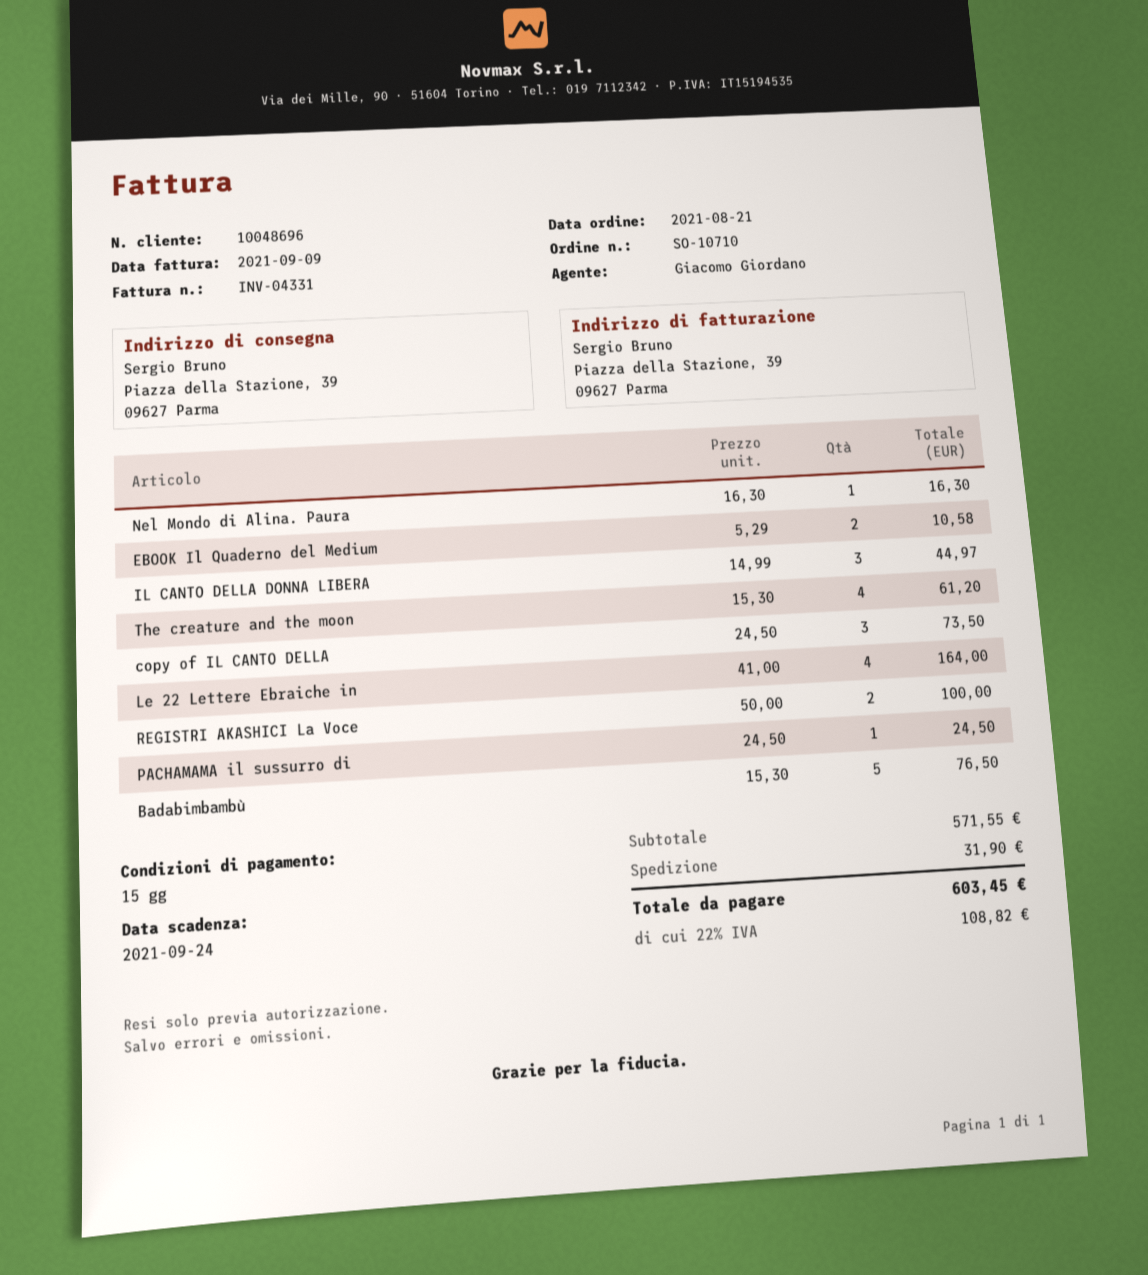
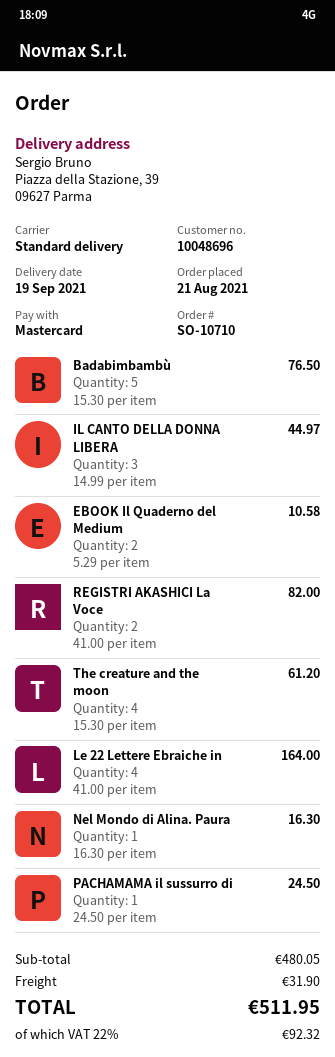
copy of IL CANTO DELLA: 3 x 24.50 = 73.50 -> none
REGISTRI AKASHICI La Voce: 2 x 50.00 = 100.00 -> 2 x 41.00 = 82.00
subtotal: 571.55 -> 480.05
tax: 22% = 108.82 -> 22% = 92.32
total: 603.45 -> 511.95

